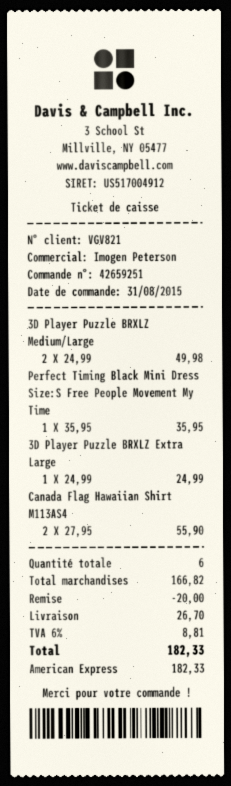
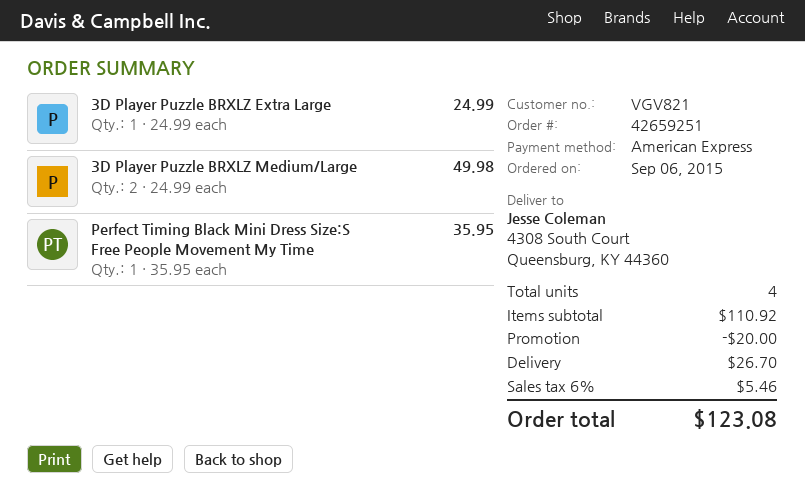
order date: 2015-08-31 -> 2015-09-06
Canada Flag Hawaiian Shirt M113AS4: 2 x 27.95 = 55.90 -> none
total quantity: 6 -> 4
subtotal: 166.82 -> 110.92
tax: 6% = 8.81 -> 6% = 5.46
total: 182.33 -> 123.08

